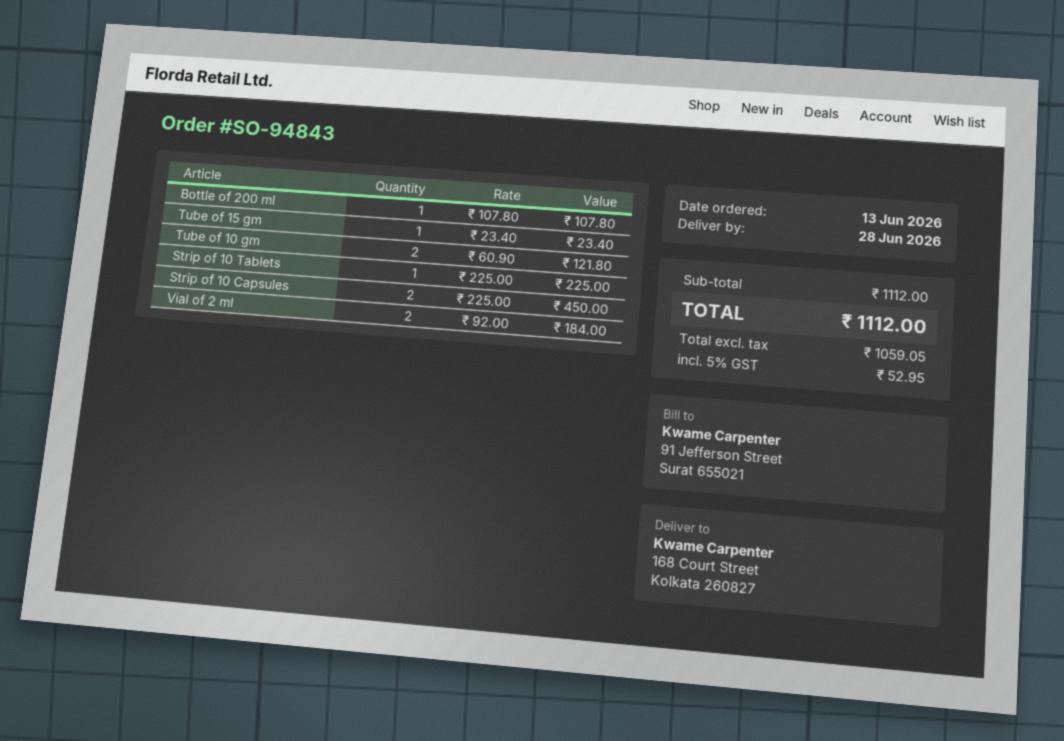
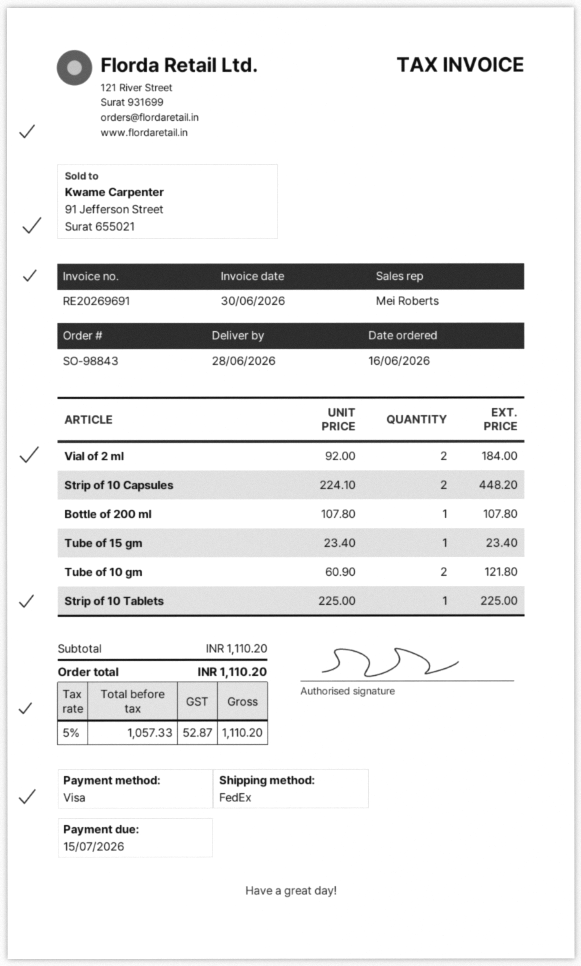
order number: SO-94843 -> SO-98843
order date: 2026-06-13 -> 2026-06-16
Strip of 10 Capsules: 2 x 225.00 = 450.00 -> 2 x 224.10 = 448.20
subtotal: 1112.00 -> 1110.20
net: 1059.05 -> 1057.33
tax: 5% = 52.95 -> 5% = 52.87
total: 1112.00 -> 1110.20

